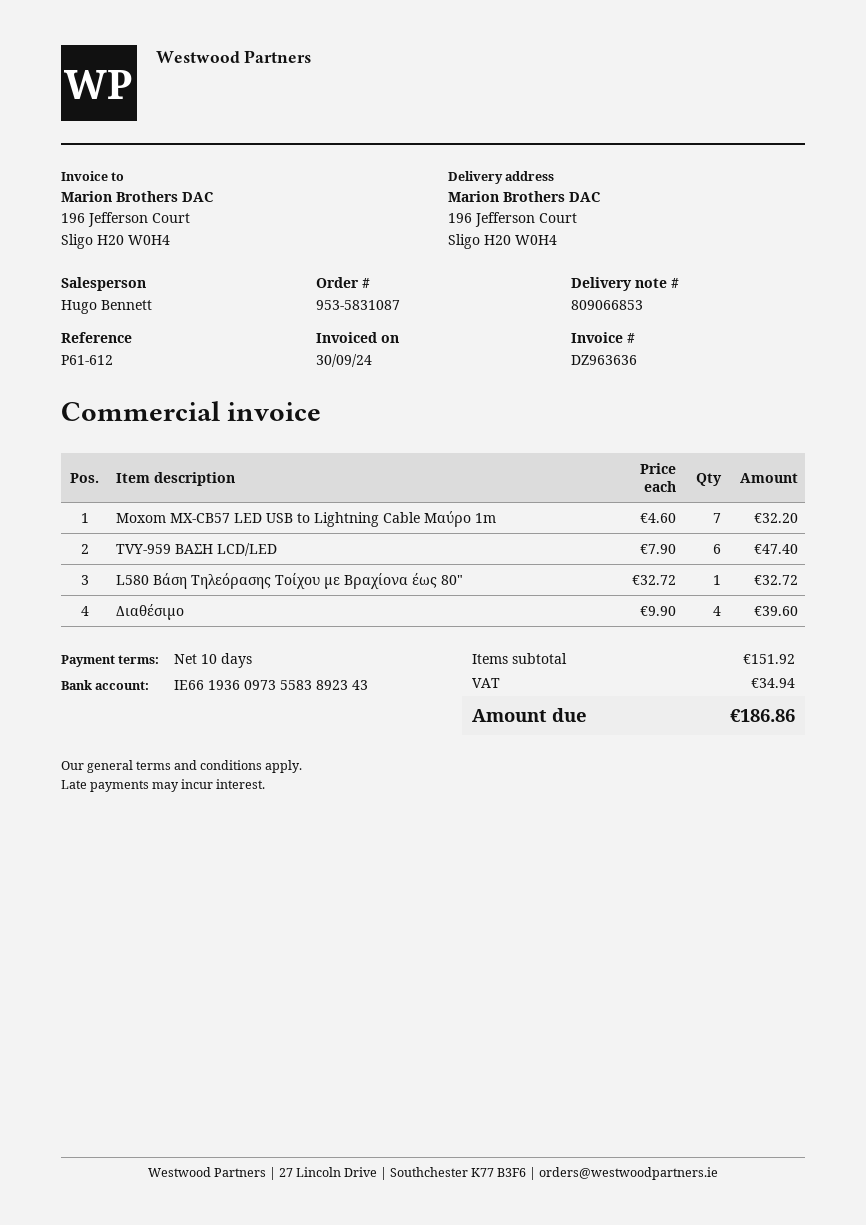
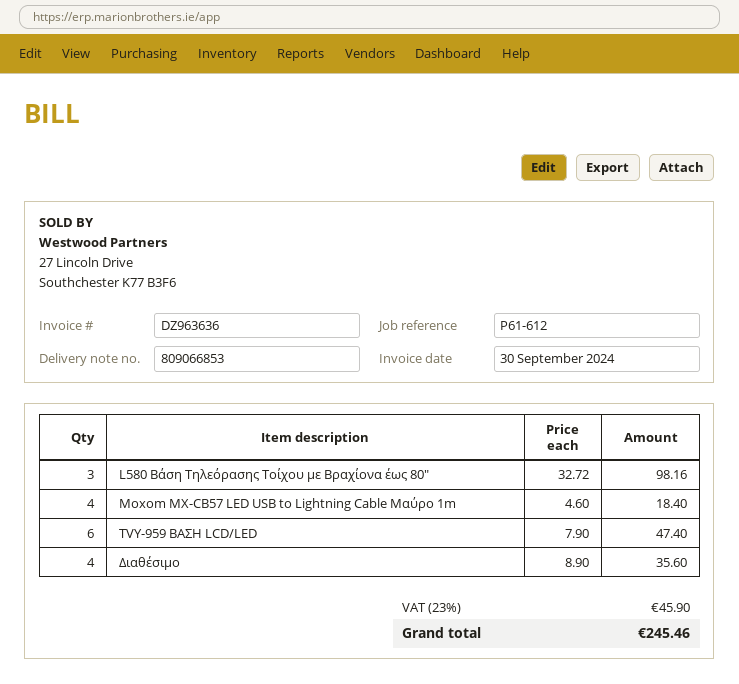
Moxom MX-CB57 LED USB to Lightning Cable Μαύρο 1m: 7 x 4.60 = 32.20 -> 4 x 4.60 = 18.40
L580 Βάση Τηλεόρασης Τοίχου με Βραχίονα έως 80": 1 x 32.72 = 32.72 -> 3 x 32.72 = 98.16
Διαθέσιμο: 4 x 9.90 = 39.60 -> 4 x 8.90 = 35.60
tax: 34.94 -> 45.90
total: 186.86 -> 245.46

